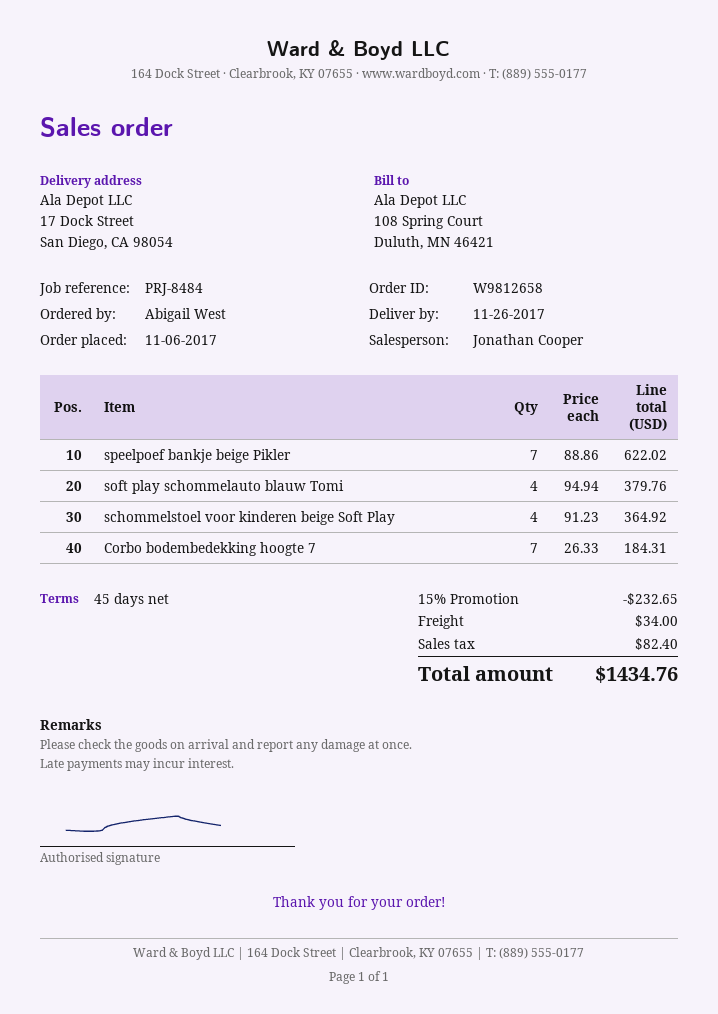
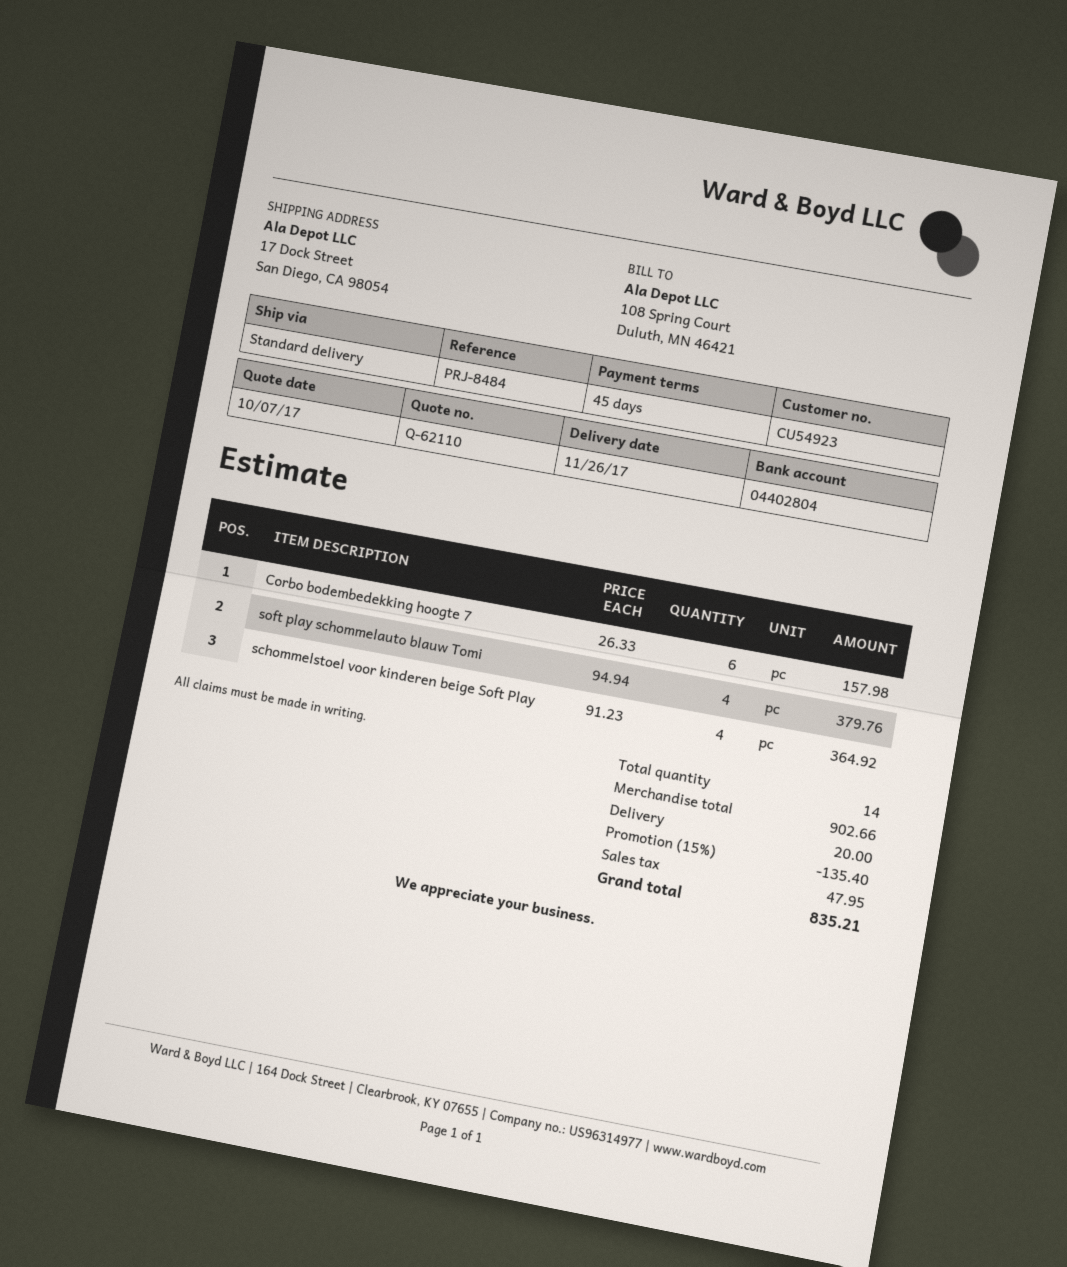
speelpoef bankje beige Pikler: 7 x 88.86 = 622.02 -> none
Corbo bodembedekking hoogte 7: 7 x 26.33 = 184.31 -> 6 x 26.33 = 157.98
discount: 15% = 232.65 -> 15% = 135.40
shipping: 34.00 -> 20.00
tax: 82.40 -> 47.95
total: 1434.76 -> 835.21

